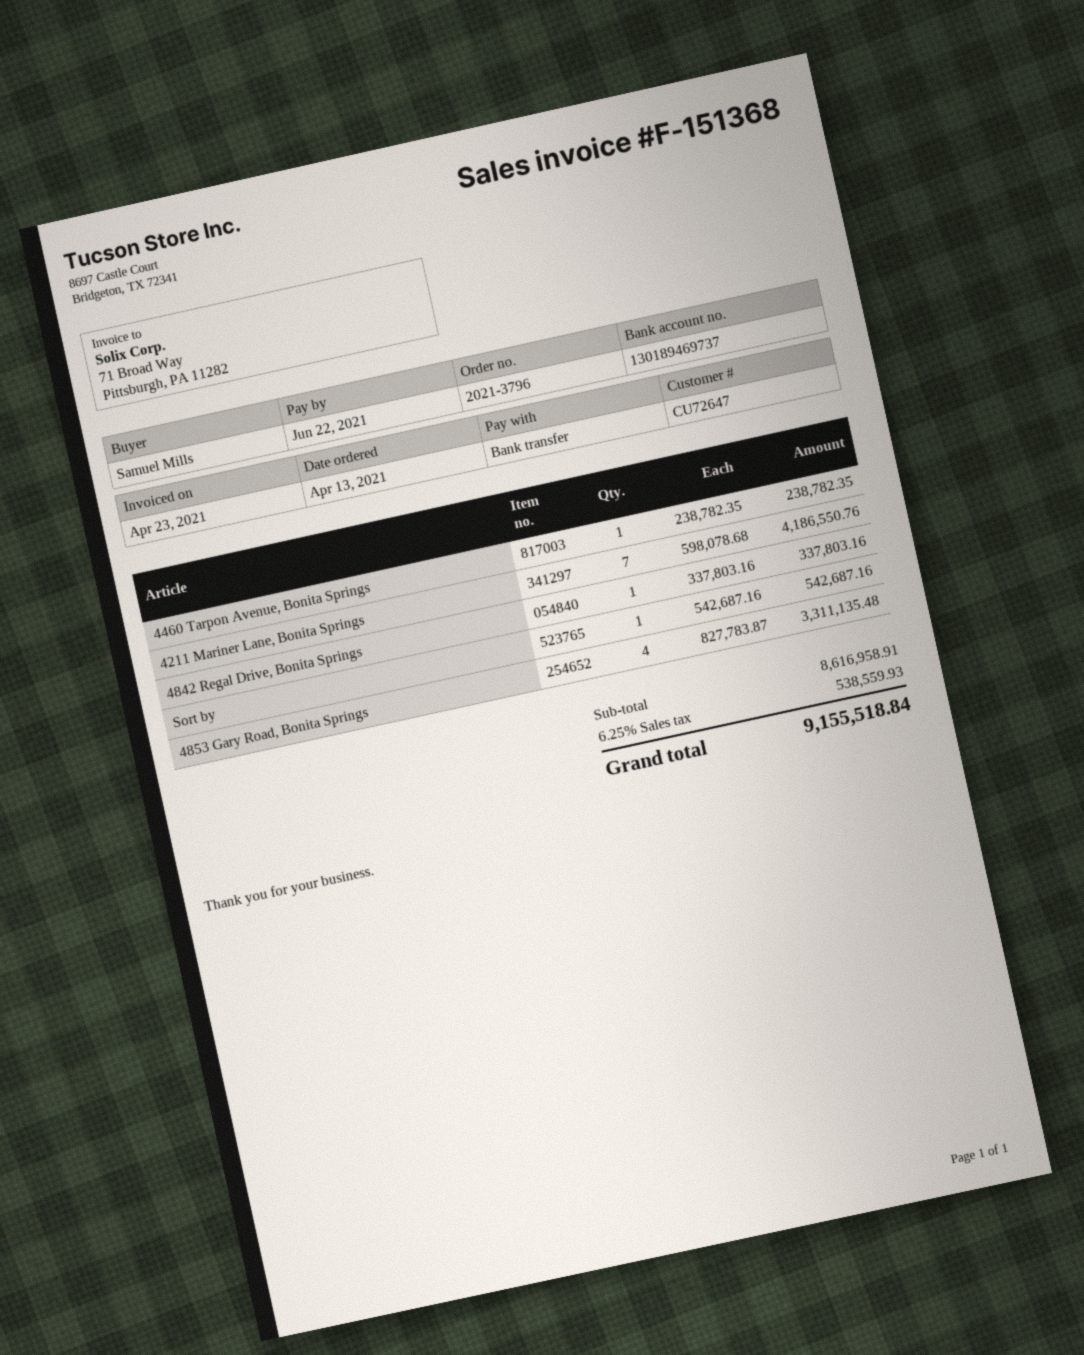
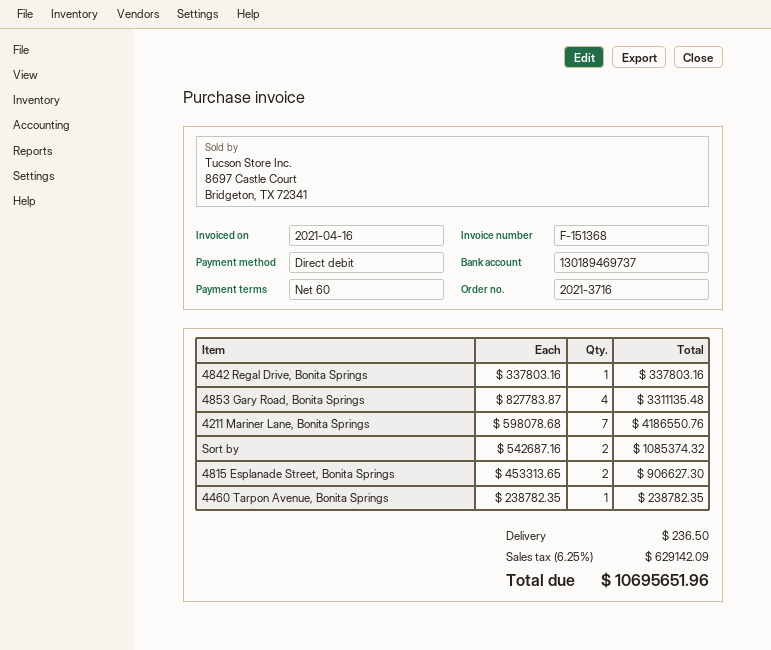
order number: 2021-3796 -> 2021-3716
invoice date: 2021-04-23 -> 2021-04-16
payment method: bank transfer -> direct debit
Sort by: 1 x 542687.16 = 542687.16 -> 2 x 542687.16 = 1085374.32
4815 Esplanade Street, Bonita Springs: none -> 2 x 453313.65 = 906627.30
shipping: none -> 236.50
tax: 6.25% = 538559.93 -> 6.25% = 629142.09
total: 9155518.84 -> 10695651.96

